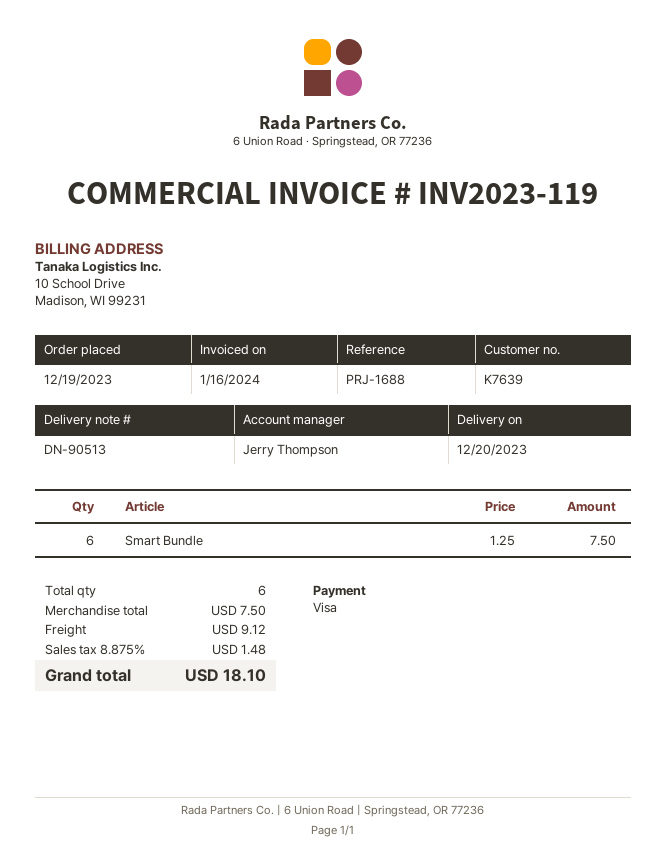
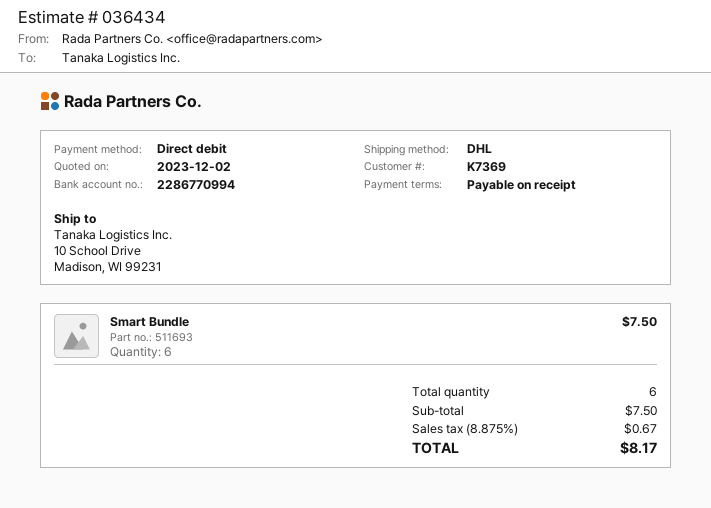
customer number: K7639 -> K7369
payment method: Visa -> direct debit
shipping: 9.12 -> none
tax: 8.875% = 1.48 -> 8.875% = 0.67
total: 18.10 -> 8.17

